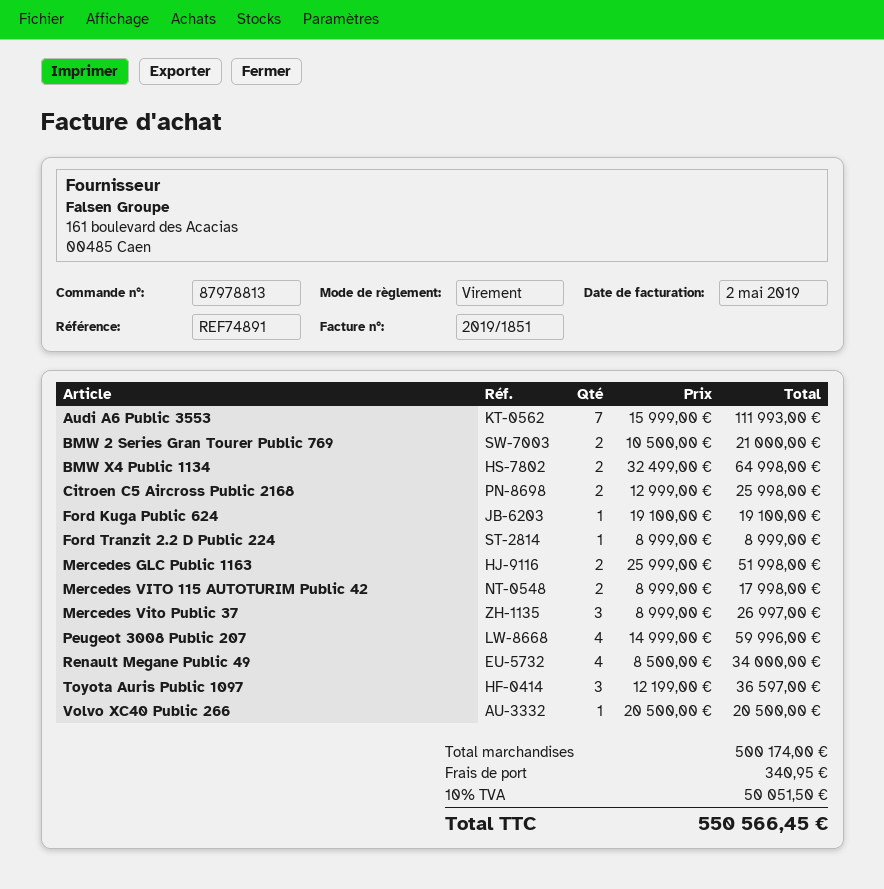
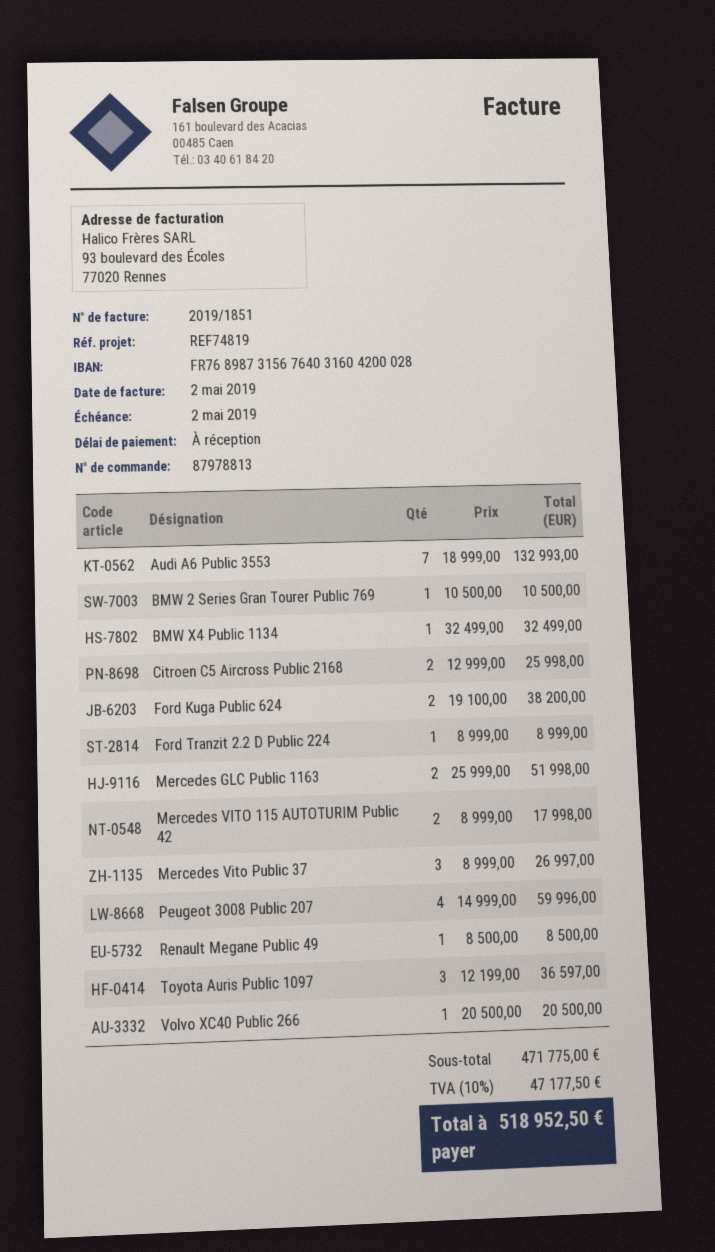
reference: REF74891 -> REF74819
Audi A6 Public 3553: 7 x 15999.00 = 111993.00 -> 7 x 18999.00 = 132993.00
BMW 2 Series Gran Tourer Public 769: 2 x 10500.00 = 21000.00 -> 1 x 10500.00 = 10500.00
BMW X4 Public 1134: 2 x 32499.00 = 64998.00 -> 1 x 32499.00 = 32499.00
Ford Kuga Public 624: 1 x 19100.00 = 19100.00 -> 2 x 19100.00 = 38200.00
Renault Megane Public 49: 4 x 8500.00 = 34000.00 -> 1 x 8500.00 = 8500.00
subtotal: 500174.00 -> 471775.00
shipping: 340.95 -> none
tax: 10% = 50051.50 -> 10% = 47177.50
total: 550566.45 -> 518952.50

